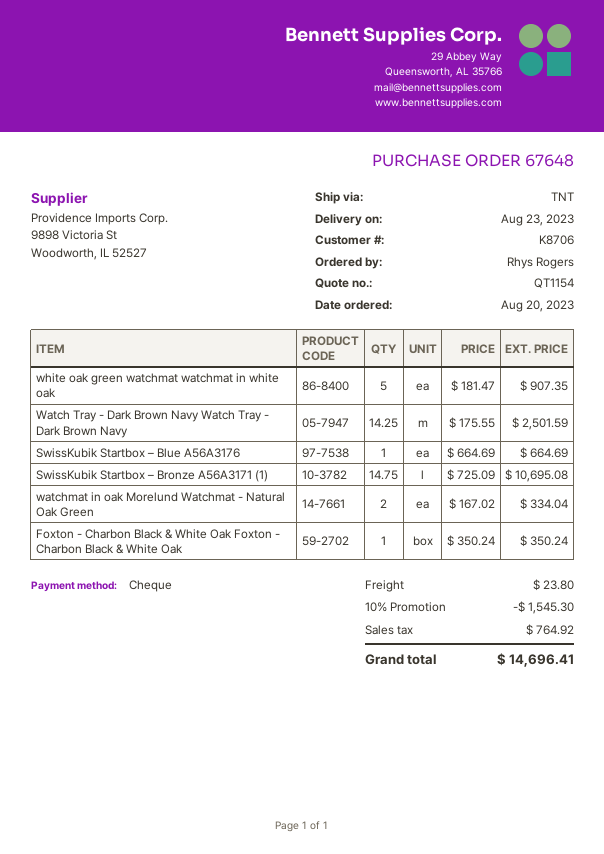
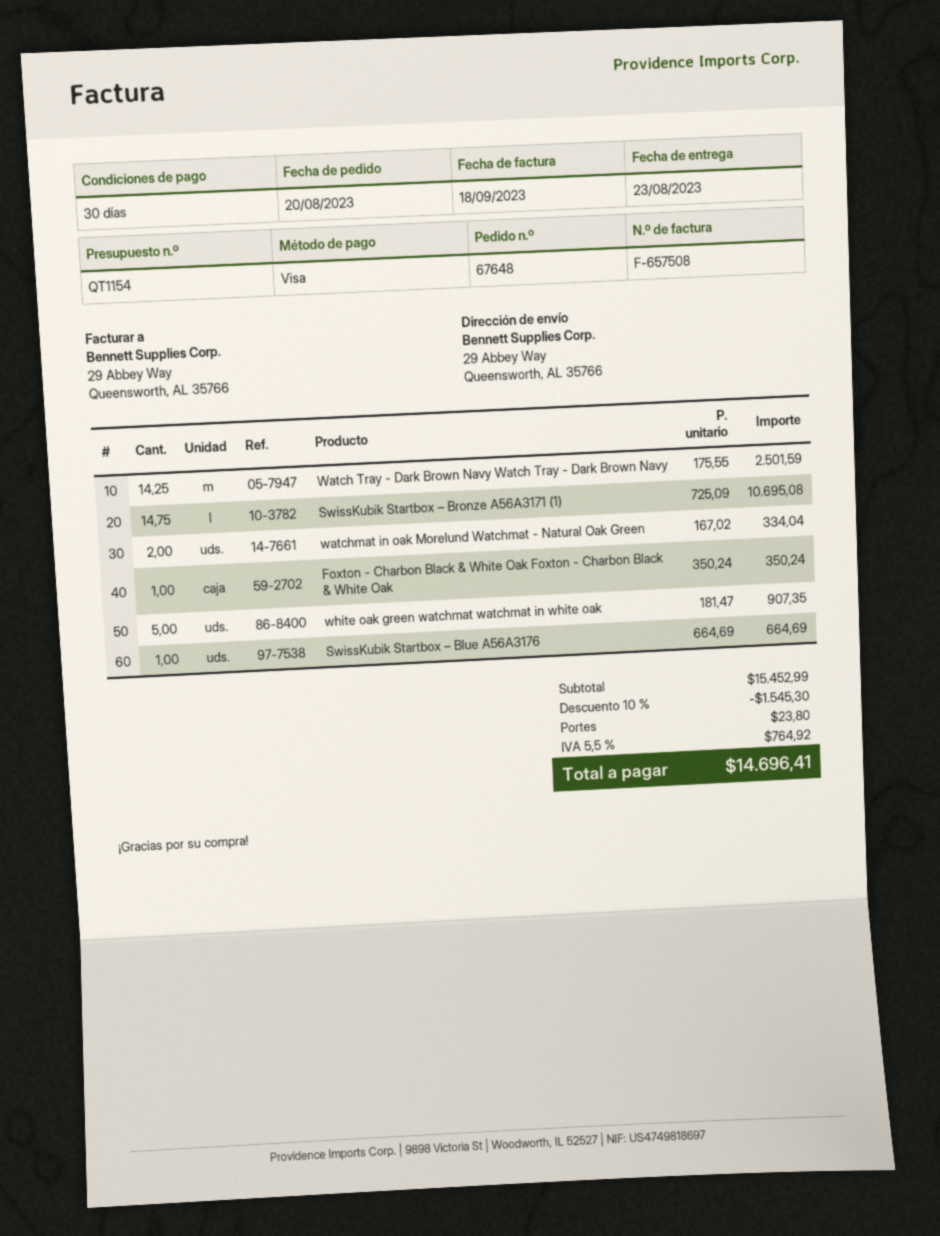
payment method: cheque -> Visa

